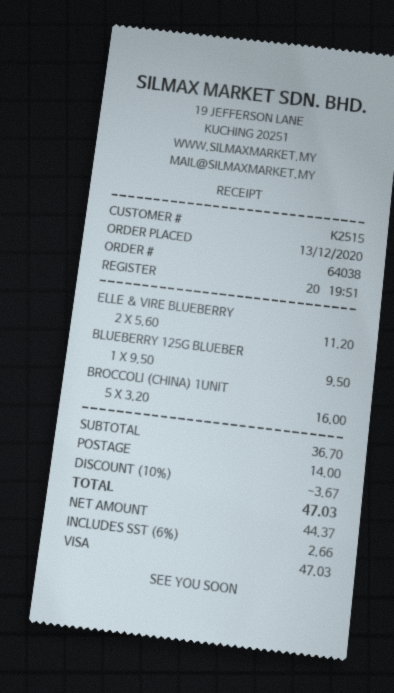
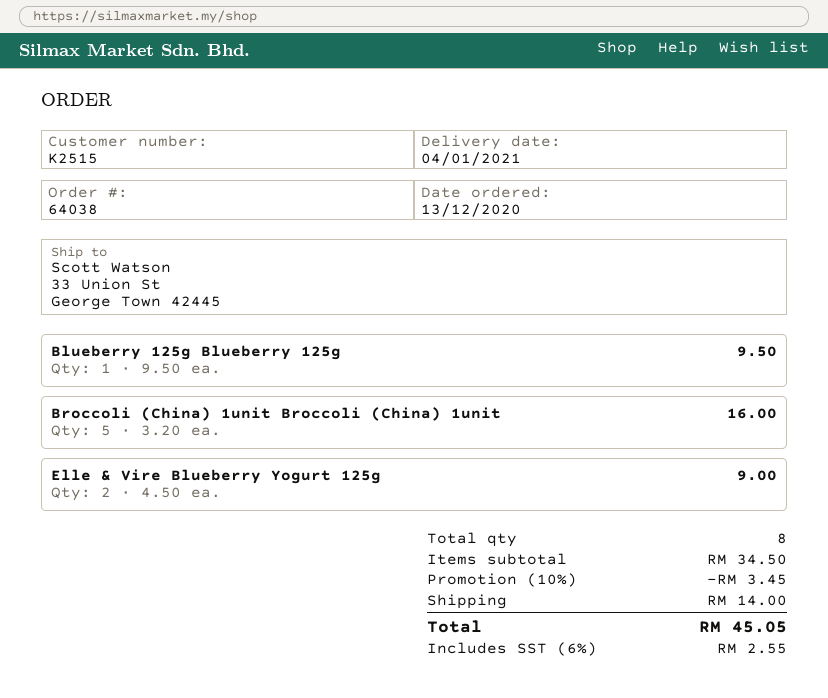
ELLE & VIRE BLUEBERRY: 2 x 5.60 = 11.20 -> 2 x 4.50 = 9.00
subtotal: 36.70 -> 34.50
discount: 10% = 3.67 -> 10% = 3.45
tax: 6% = 2.66 -> 6% = 2.55
total: 47.03 -> 45.05

